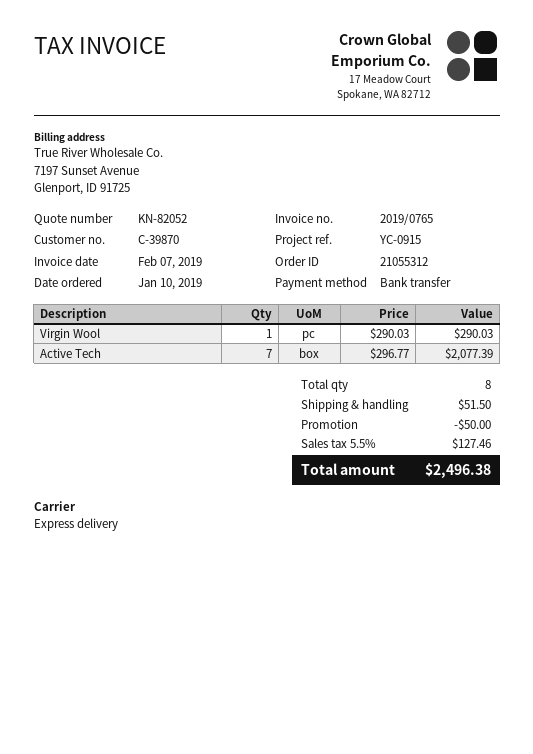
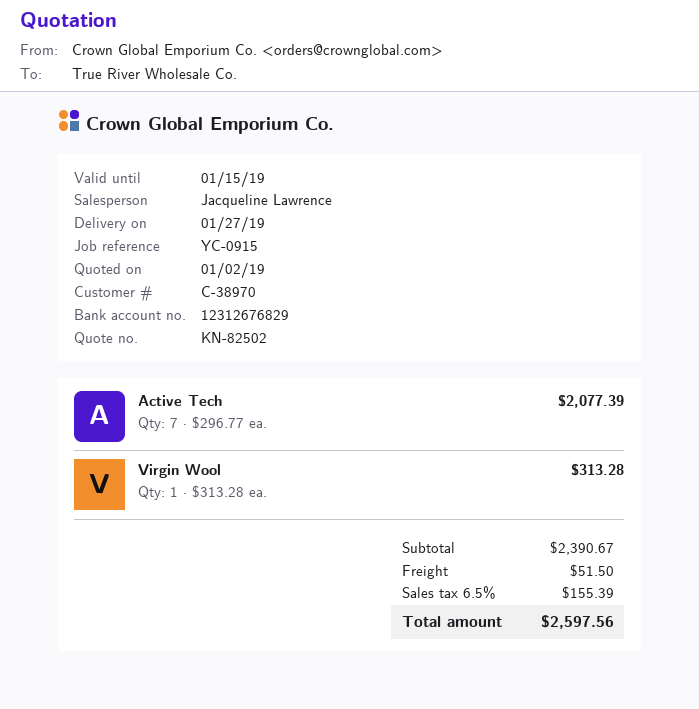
quote number: KN-82052 -> KN-82502
customer number: C-39870 -> C-38970
Virgin Wool: 1 x 290.03 = 290.03 -> 1 x 313.28 = 313.28
discount: 50.00 -> none
tax: 5.5% = 127.46 -> 6.5% = 155.39
total: 2496.38 -> 2597.56

